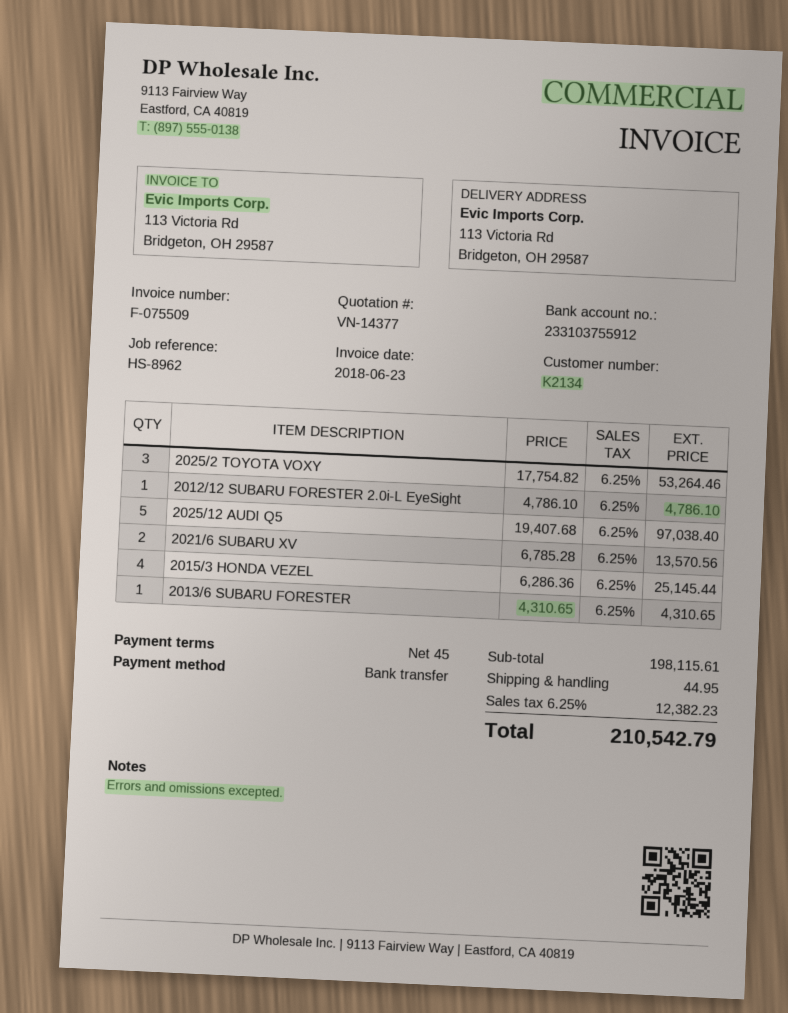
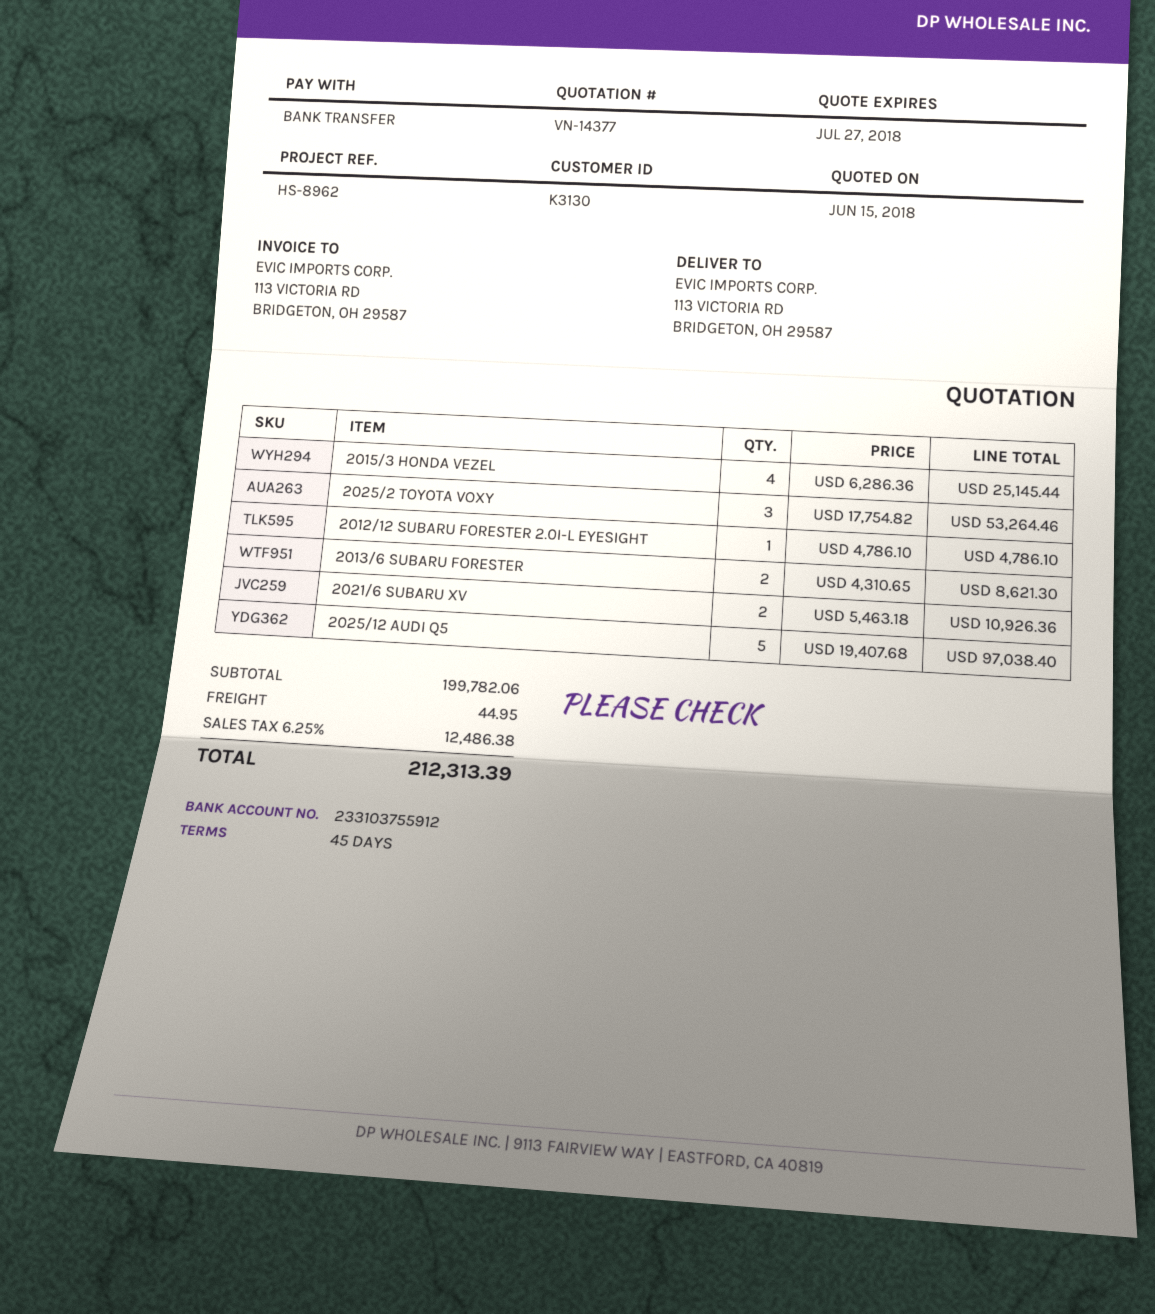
customer number: K2134 -> K3130
2021/6 SUBARU XV: 2 x 6785.28 = 13570.56 -> 2 x 5463.18 = 10926.36
2013/6 SUBARU FORESTER: 1 x 4310.65 = 4310.65 -> 2 x 4310.65 = 8621.30
subtotal: 198115.61 -> 199782.06
tax: 6.25% = 12382.23 -> 6.25% = 12486.38
total: 210542.79 -> 212313.39

